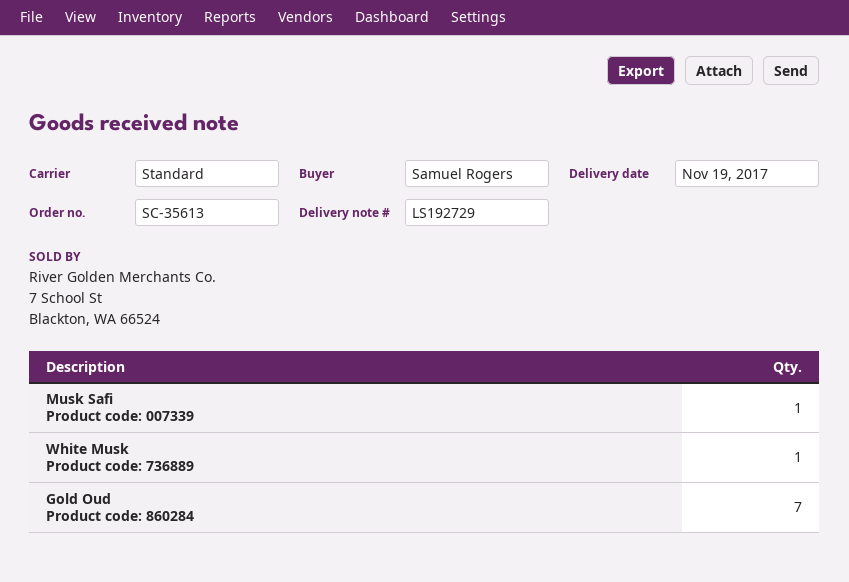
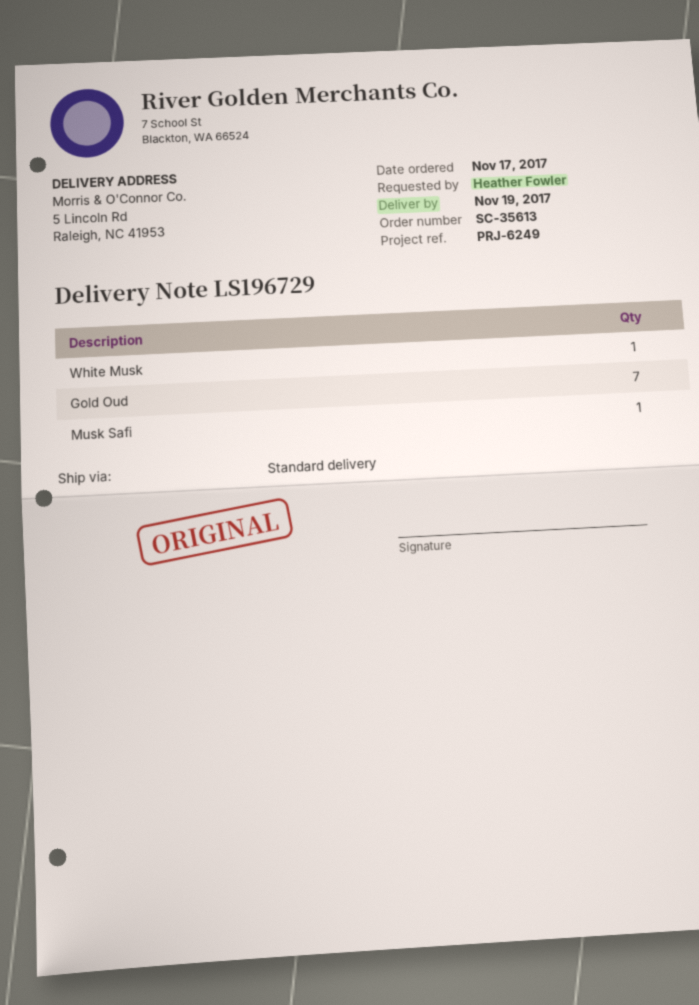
delivery note number: LS192729 -> LS196729
ordered by: Samuel Rogers -> Heather Fowler

